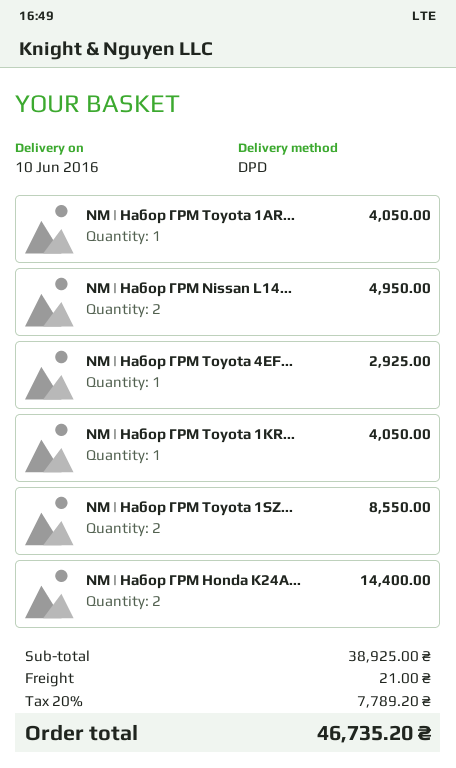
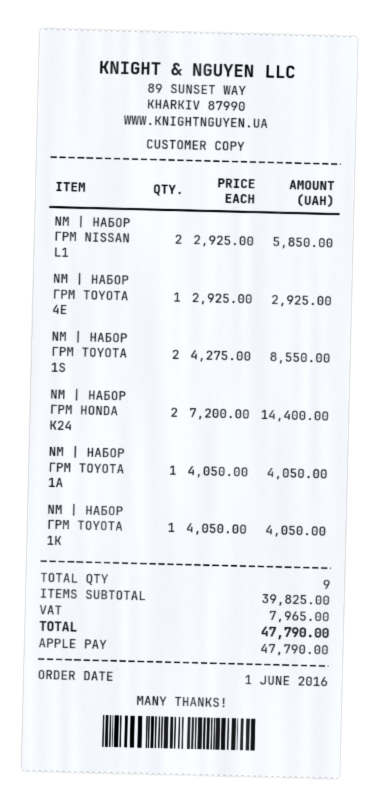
NM | Набор ГРМ Nissan L14...: 2 for 4950.00 -> 2 for 5850.00
subtotal: 38925.00 -> 39825.00
shipping: 21.00 -> none
tax: 7789.20 -> 7965.00
total: 46735.20 -> 47790.00

